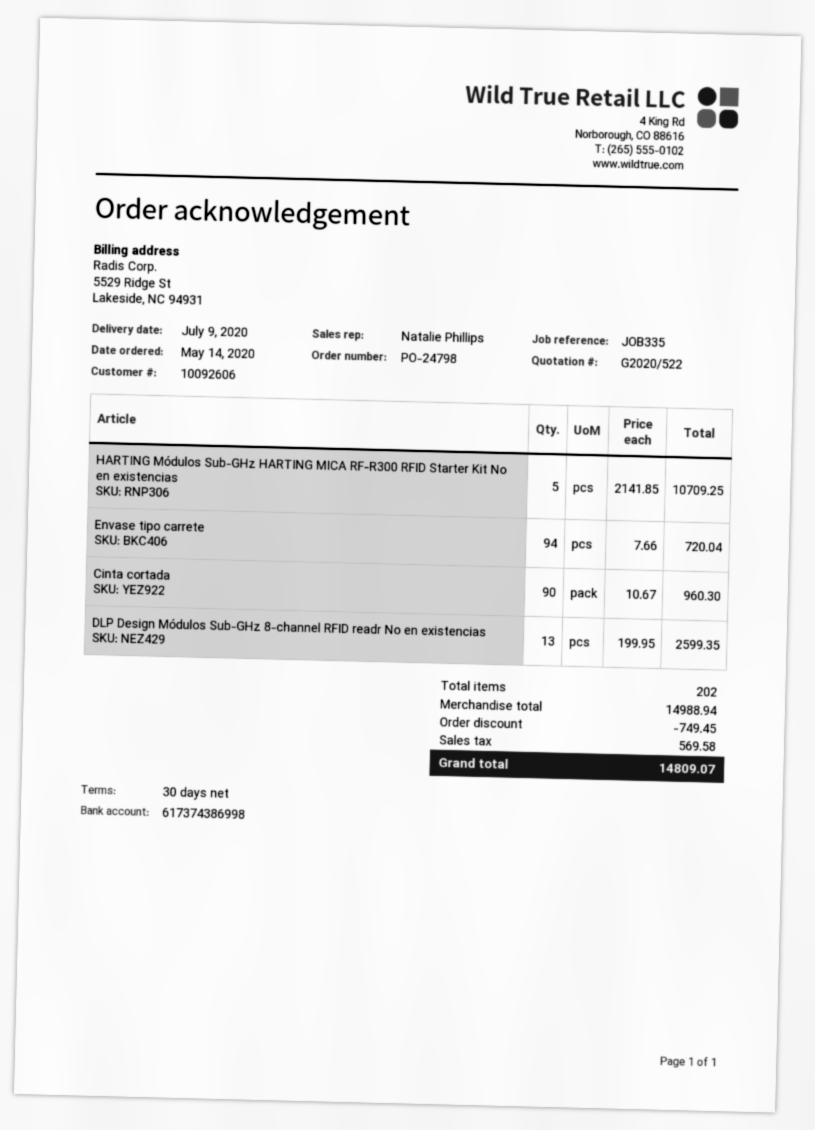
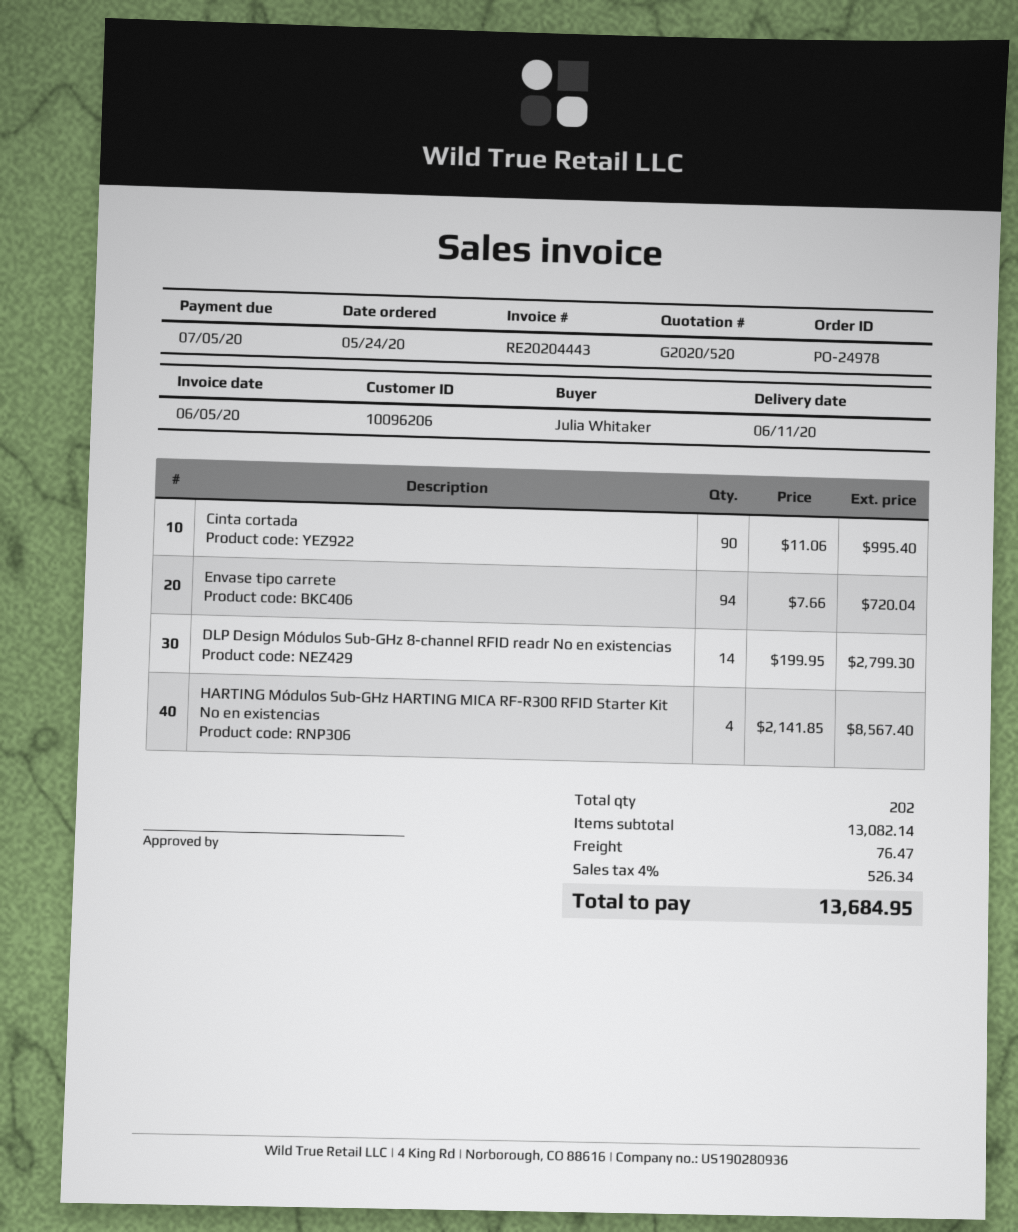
quote number: G2020/522 -> G2020/520
order number: PO-24798 -> PO-24978
order date: 2020-05-14 -> 2020-05-24
delivery date: 2020-07-09 -> 2020-06-11
customer number: 10092606 -> 10096206
HARTING Módulos Sub-GHz HARTING MICA RF-R300 RFID Starter Kit No en existencias: 5 x 2141.85 = 10709.25 -> 4 x 2141.85 = 8567.40
Cinta cortada: 90 x 10.67 = 960.30 -> 90 x 11.06 = 995.40
DLP Design Módulos Sub-GHz 8-channel RFID readr No en existencias: 13 x 199.95 = 2599.35 -> 14 x 199.95 = 2799.30
subtotal: 14988.94 -> 13082.14
discount: 749.45 -> none
shipping: none -> 76.47
tax: 569.58 -> 526.34
total: 14809.07 -> 13684.95

